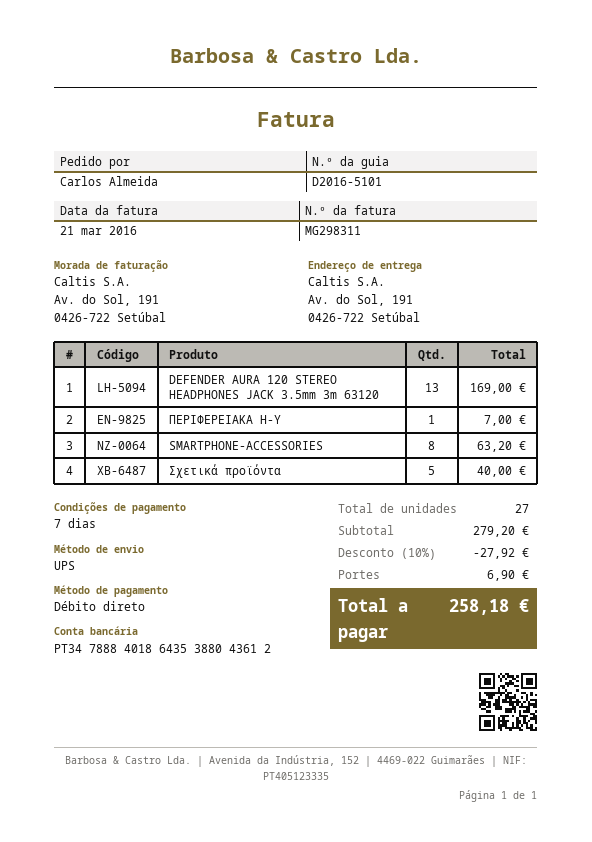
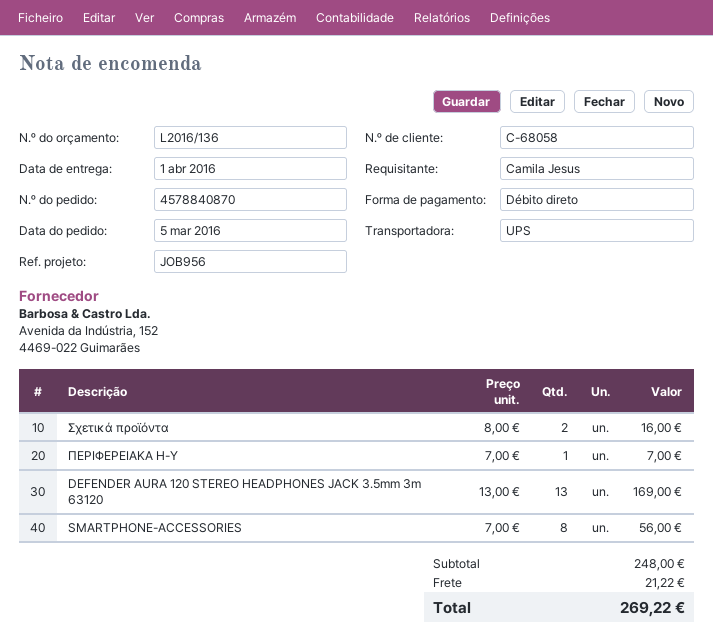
ordered by: Carlos Almeida -> Camila Jesus
SMARTPHONE-ACCESSORIES: 8 for 63.20 -> 8 for 56.00
Σχετικά προϊόντα: 5 for 40.00 -> 2 for 16.00
subtotal: 279.20 -> 248.00
discount: 10% = 27.92 -> none
shipping: 6.90 -> 21.22
total: 258.18 -> 269.22

